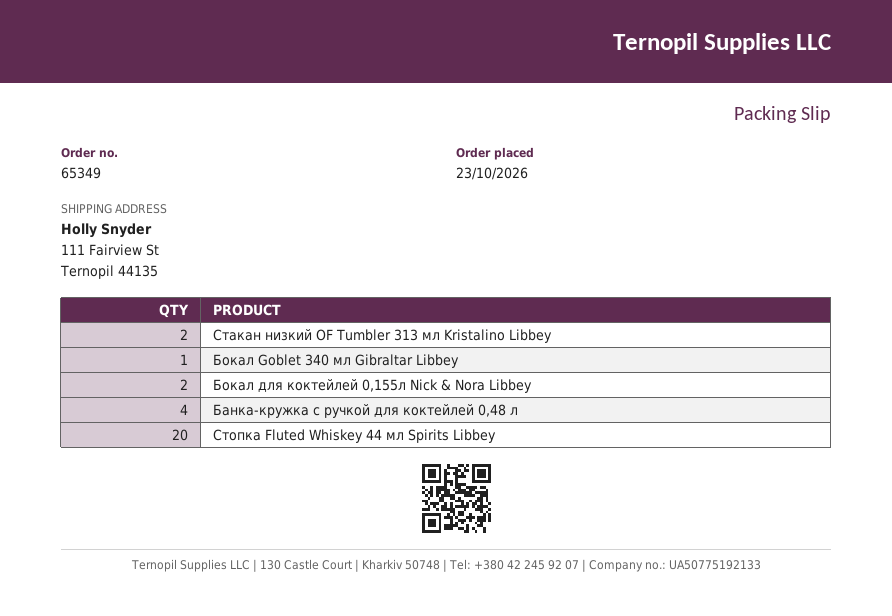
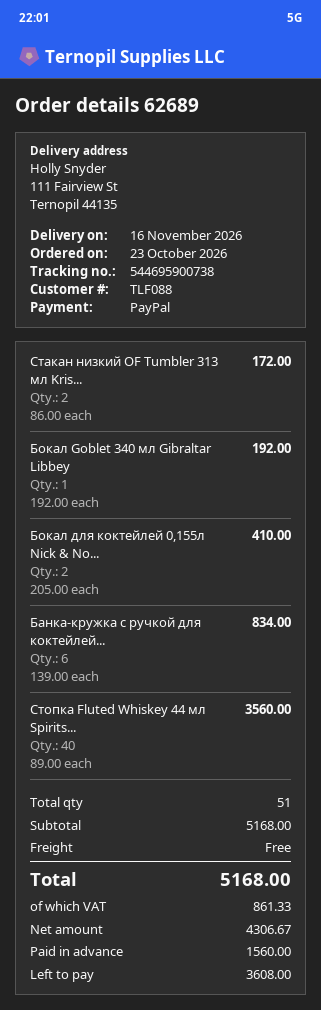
order number: 65349 -> 62689
Банка-кружка c ручкой для коктейлей 0,48 л: 4 -> 6
Стопка Fluted Whiskey 44 мл Spirits Libbey: 20 -> 40

